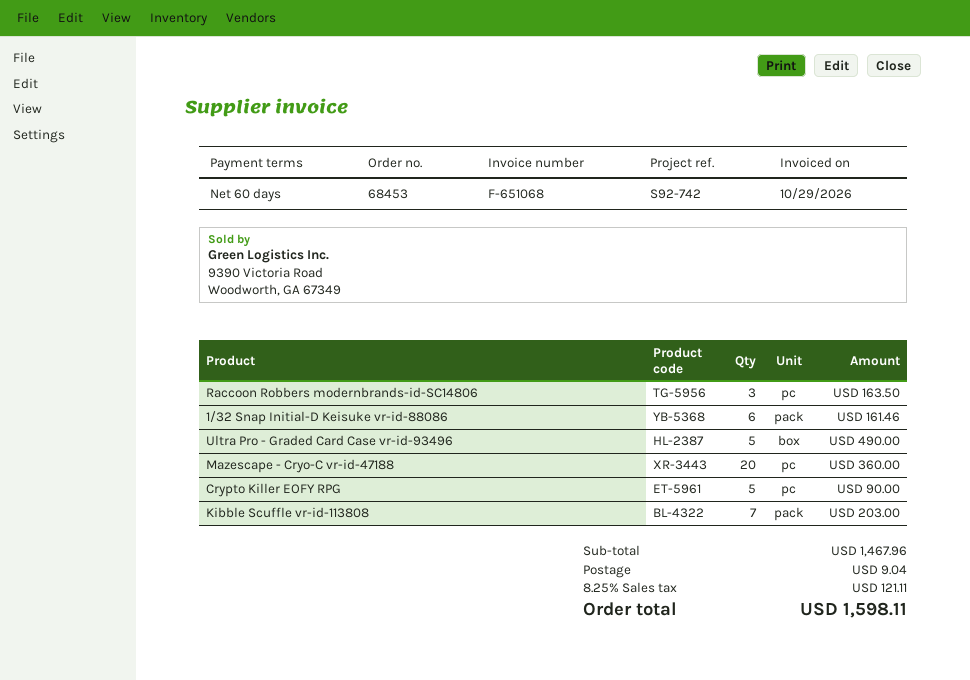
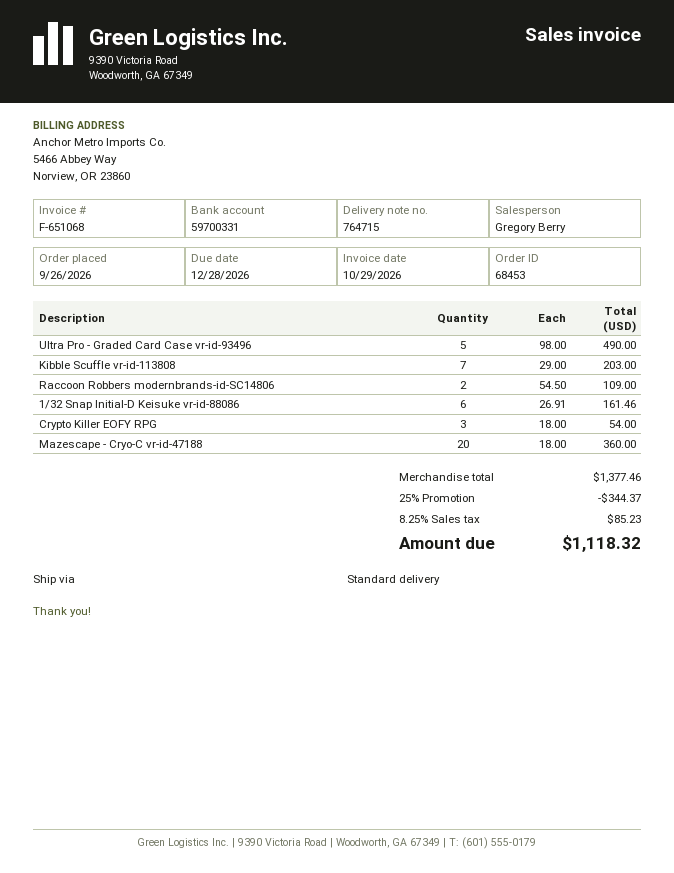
Raccoon Robbers modernbrands-id-SC14806: 3 for 163.50 -> 2 for 109.00
Crypto Killer EOFY RPG: 5 for 90.00 -> 3 for 54.00
subtotal: 1467.96 -> 1377.46
discount: none -> 25% = 344.37
shipping: 9.04 -> none
tax: 8.25% = 121.11 -> 8.25% = 85.23
total: 1598.11 -> 1118.32

